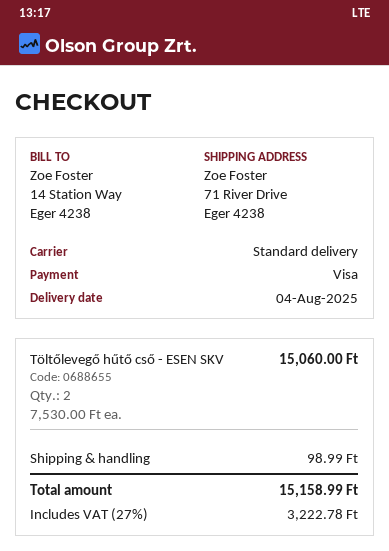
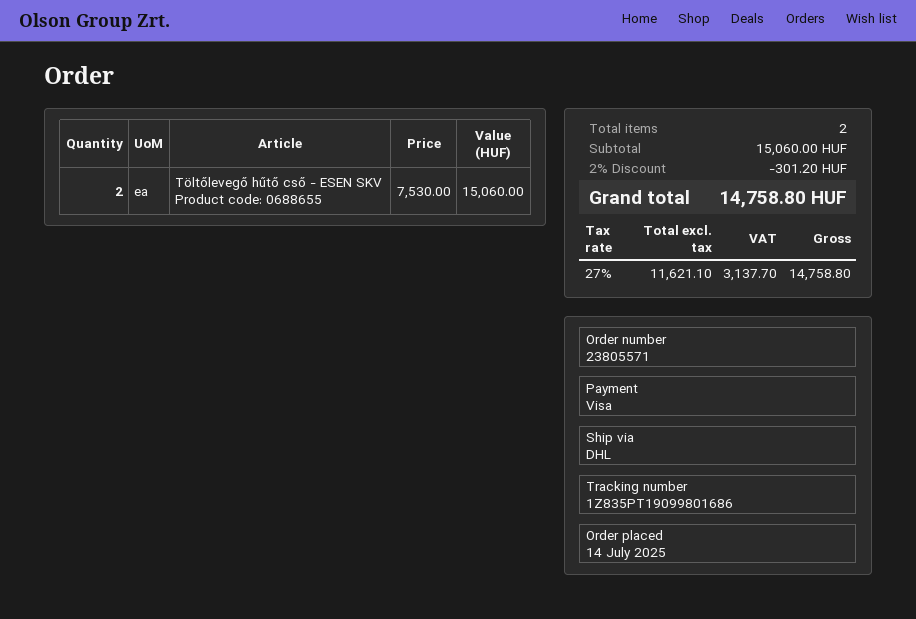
shipping method: standard -> DHL
discount: none -> 2% = 301.20
shipping: 98.99 -> none
tax: 27% = 3222.78 -> 27% = 3137.70
total: 15158.99 -> 14758.80

